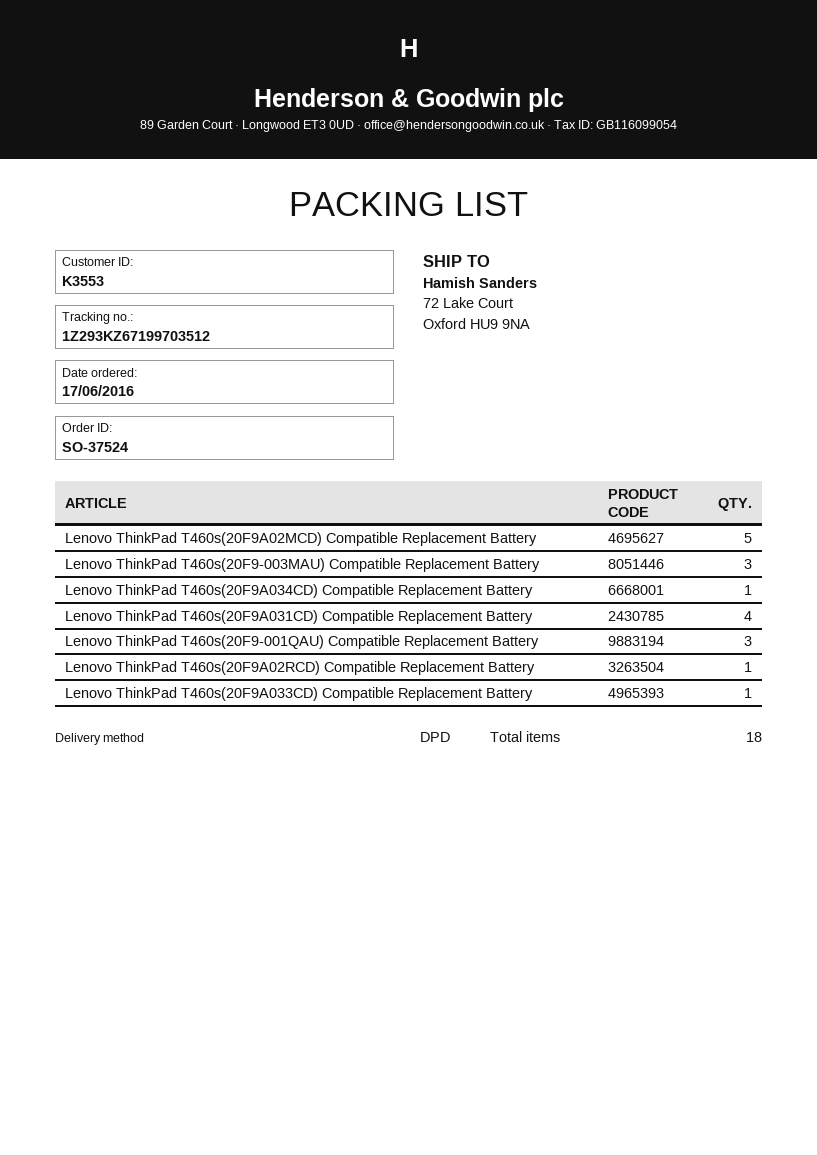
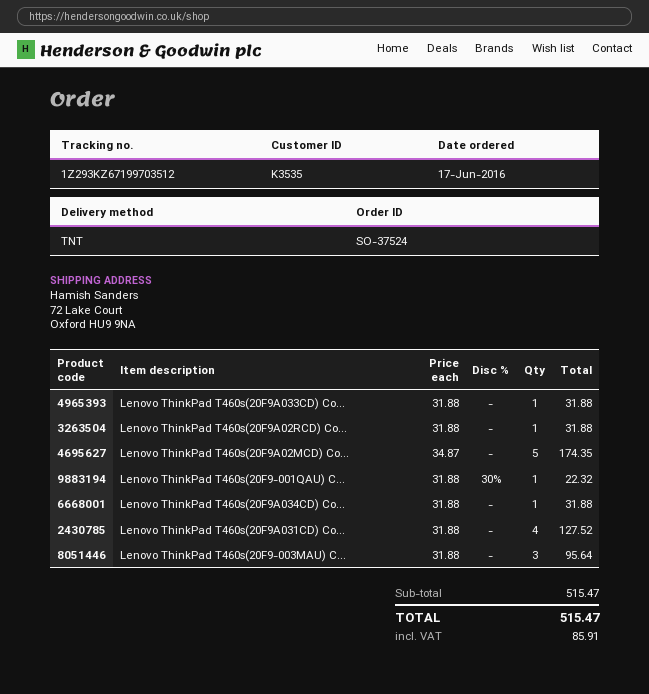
customer number: K3553 -> K3535
shipping method: DPD -> TNT
Lenovo ThinkPad T460s(20F9-001QAU) Compatible Replacement Battery: 3 -> 1

